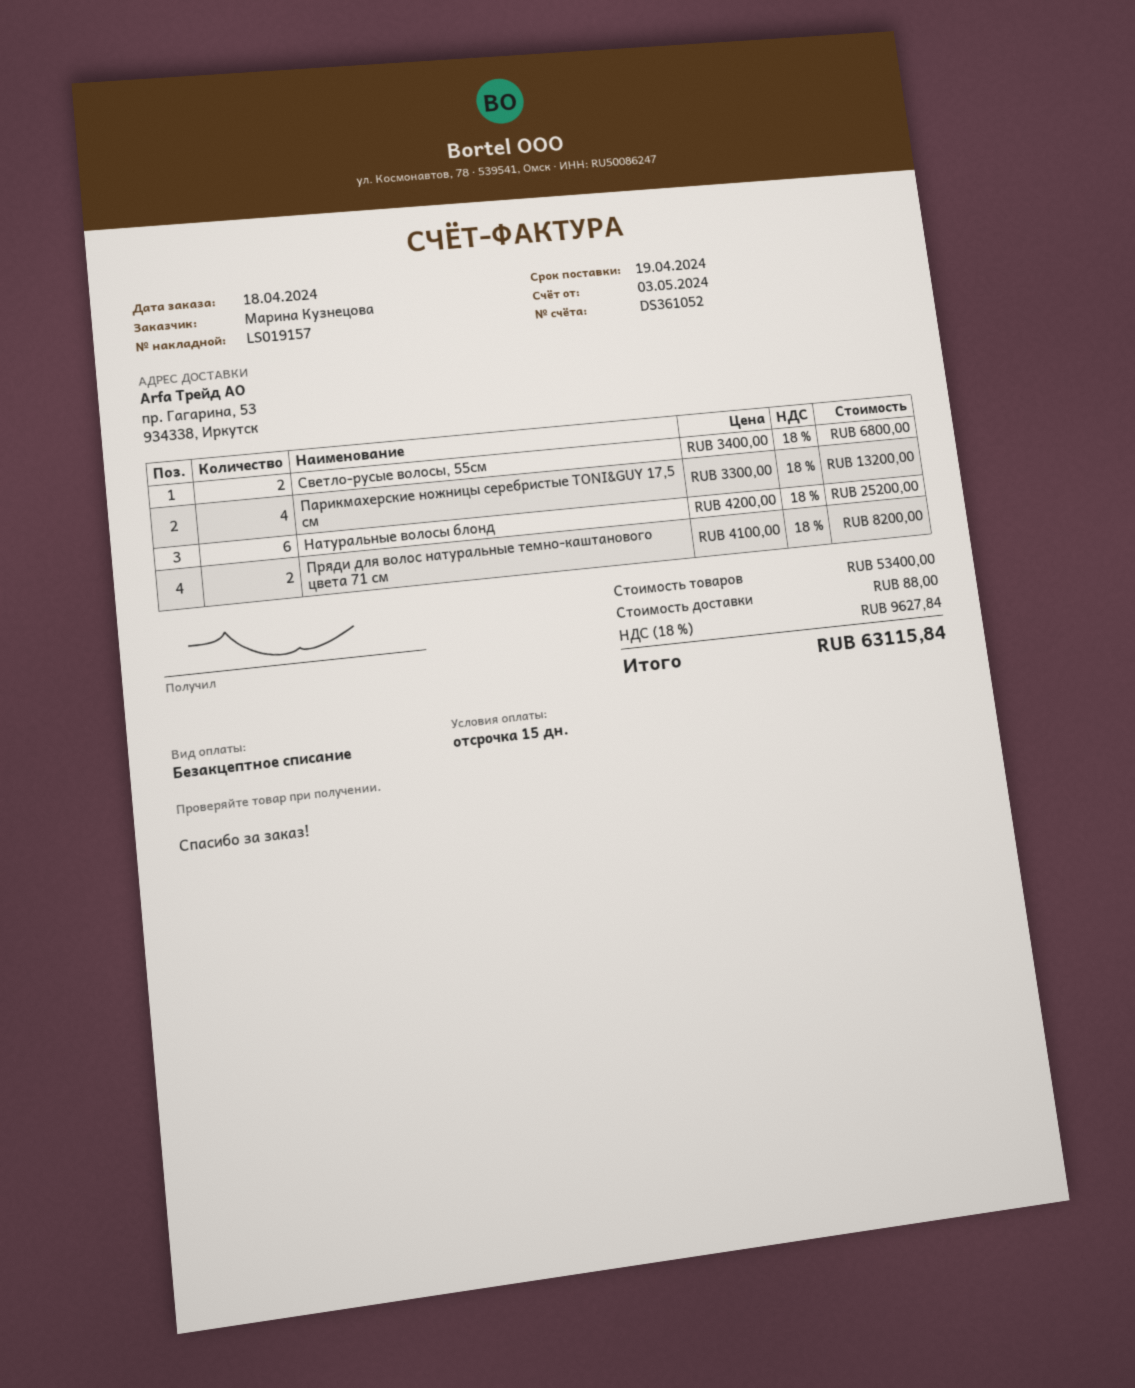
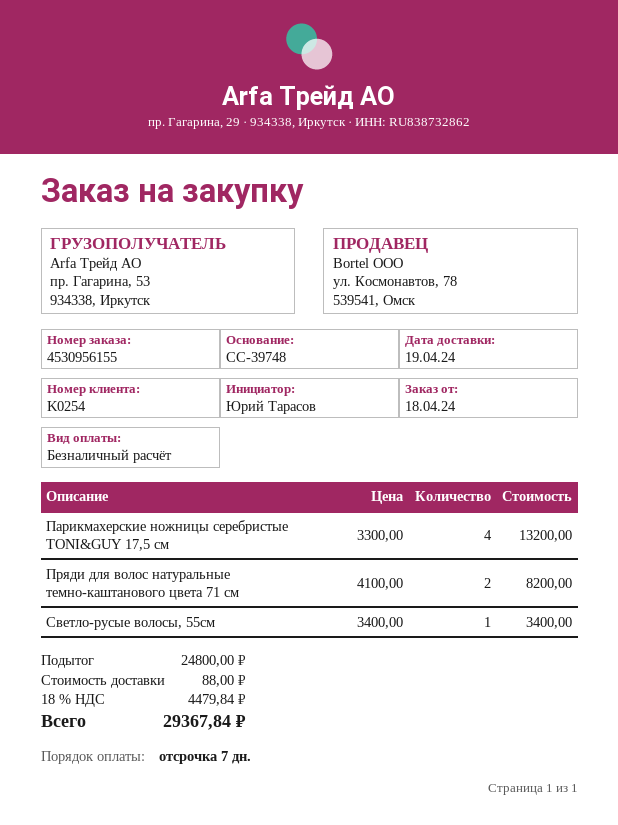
payment terms: 15 days -> 7 days
ordered by: Марина Кузнецова -> Юрий Тарасов
payment method: direct debit -> bank transfer
Светло-русые волосы, 55см: 2 x 3400.00 = 6800.00 -> 1 x 3400.00 = 3400.00
Натуральные волосы блонд: 6 x 4200.00 = 25200.00 -> none
subtotal: 53400.00 -> 24800.00
tax: 18% = 9627.84 -> 18% = 4479.84
total: 63115.84 -> 29367.84

